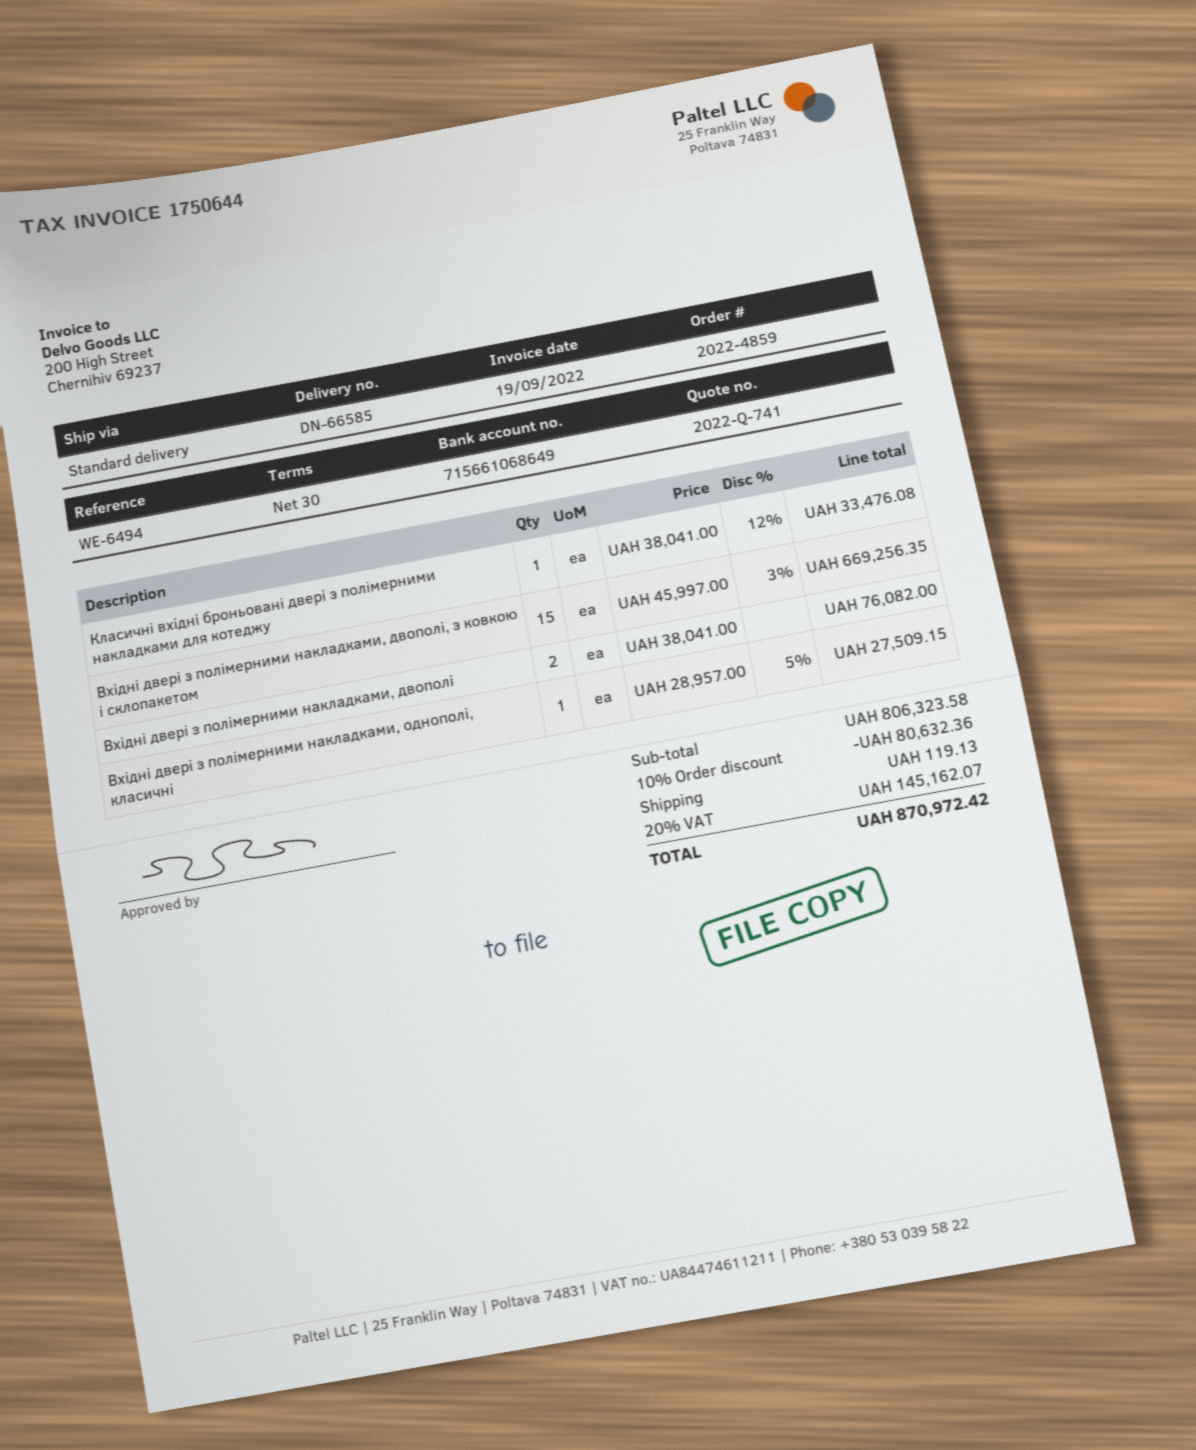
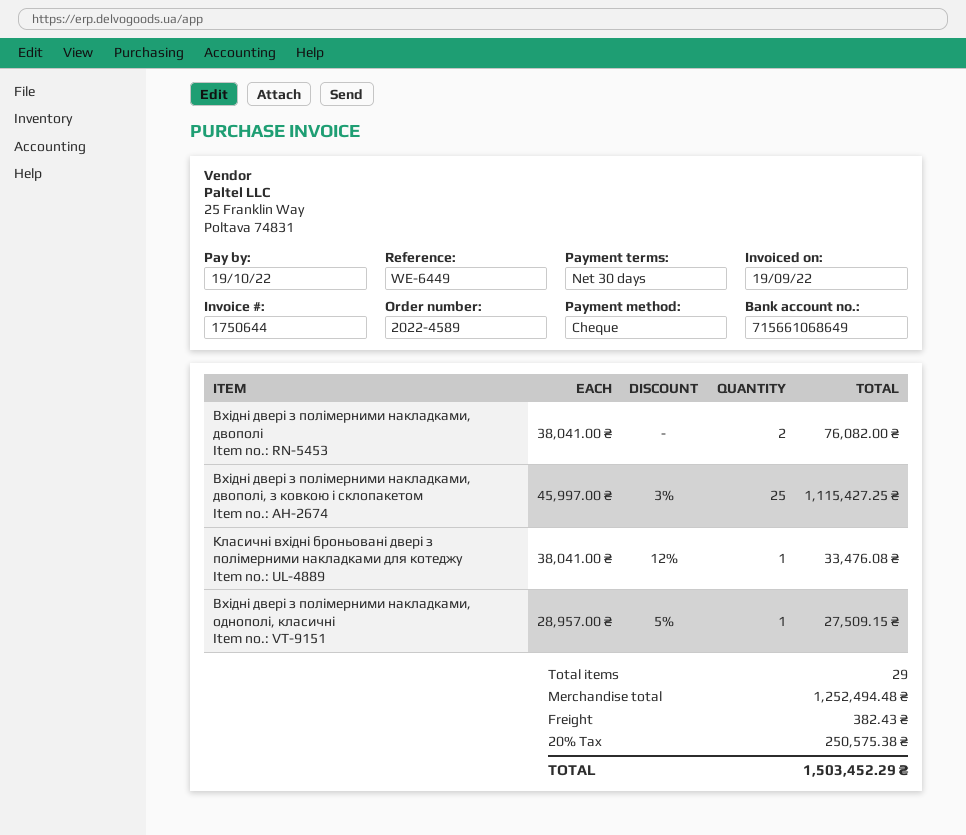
order number: 2022-4859 -> 2022-4589
reference: WE-6494 -> WE-6449
Вхідні двері з полімерними накладками, двополі, з ковкою і склопакетом: 15 x 45997.00 - 3% = 669256.35 -> 25 x 45997.00 - 3% = 1115427.25
subtotal: 806323.58 -> 1252494.48
discount: 10% = 80632.36 -> none
shipping: 119.13 -> 382.43
tax: 20% = 145162.07 -> 20% = 250575.38
total: 870972.42 -> 1503452.29

